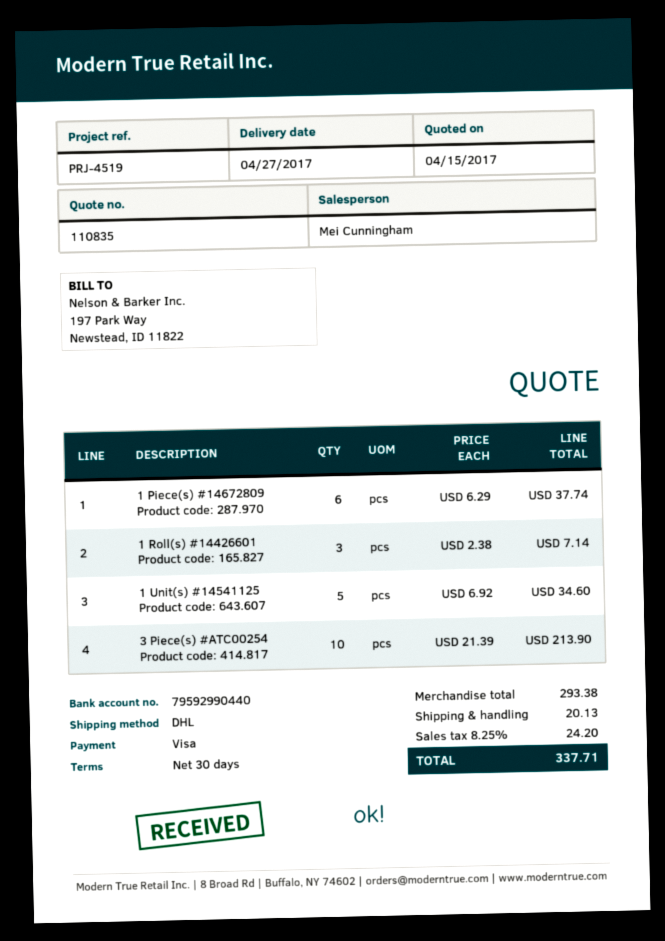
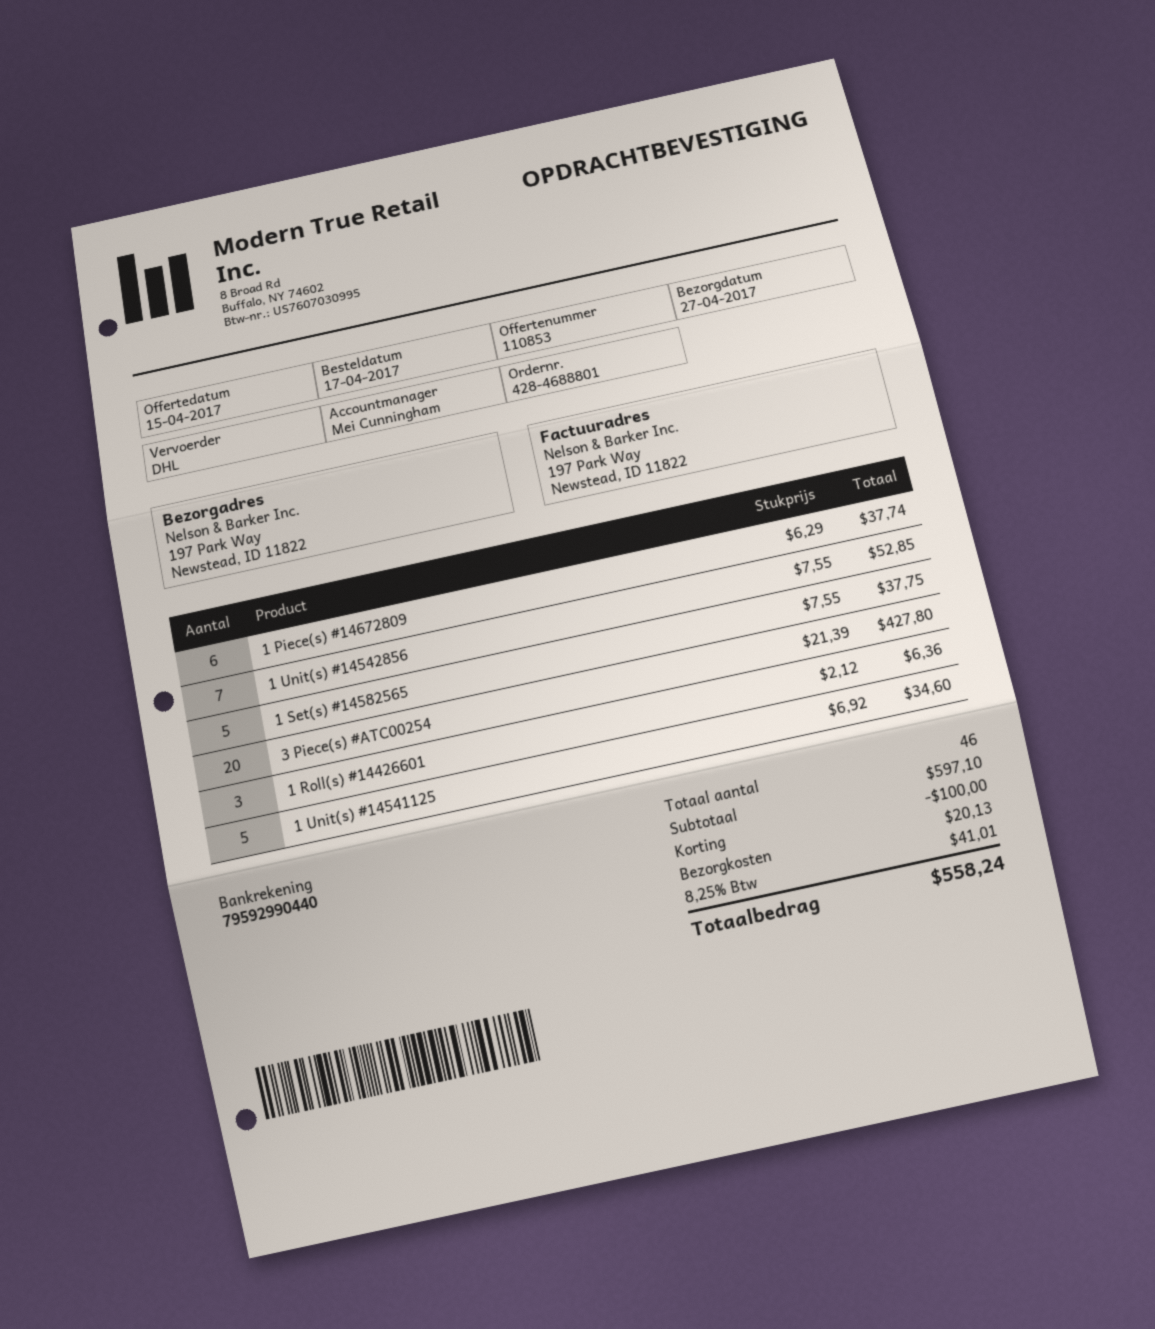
quote number: 110835 -> 110853
1 Roll(s) #14426601: 3 x 2.38 = 7.14 -> 3 x 2.12 = 6.36
3 Piece(s) #ATC00254: 10 x 21.39 = 213.90 -> 20 x 21.39 = 427.80
1 Unit(s) #14542856: none -> 7 x 7.55 = 52.85
1 Set(s) #14582565: none -> 5 x 7.55 = 37.75
subtotal: 293.38 -> 597.10
discount: none -> 100.00
tax: 8.25% = 24.20 -> 8.25% = 41.01
total: 337.71 -> 558.24

